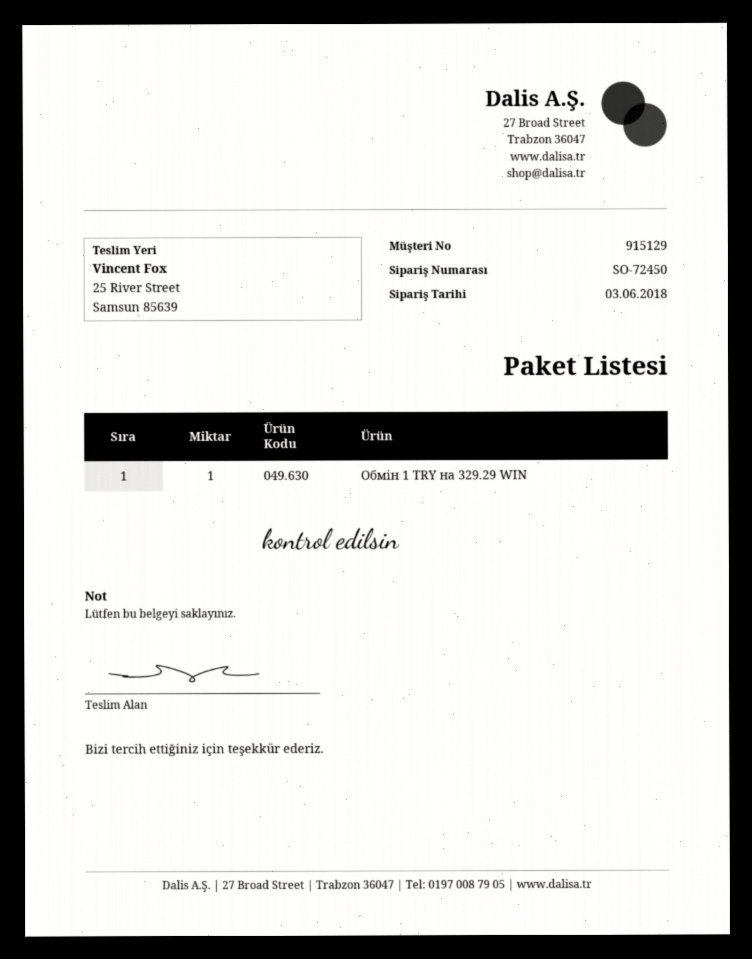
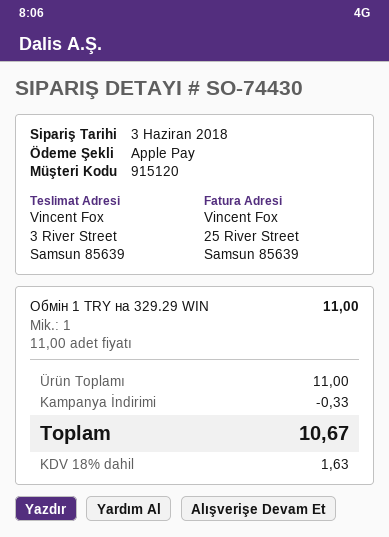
order number: SO-72450 -> SO-74430
customer number: 915129 -> 915120
ship to: 25 River Street, Samsun 85639 -> 3 River Street, Samsun 85639

